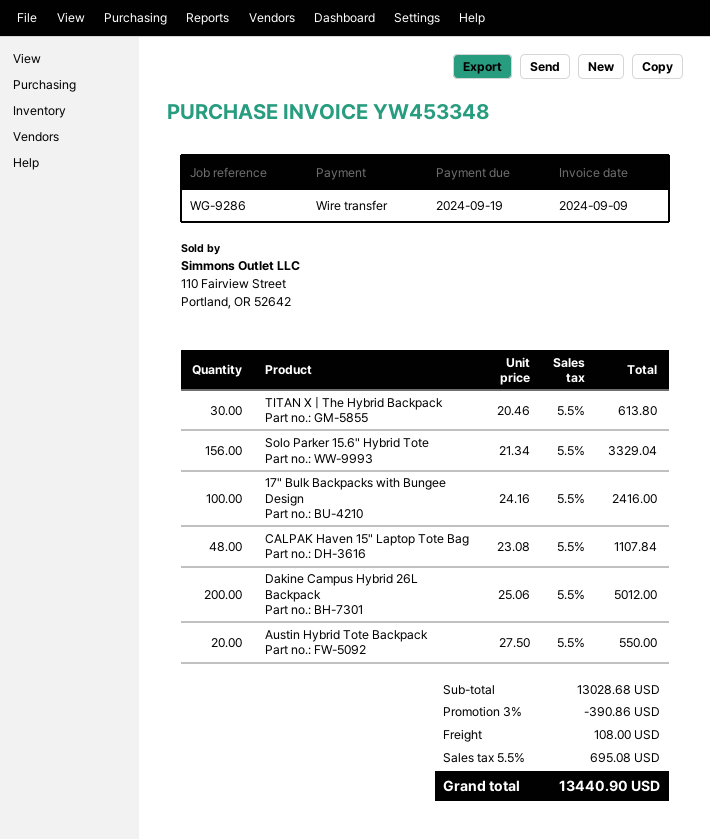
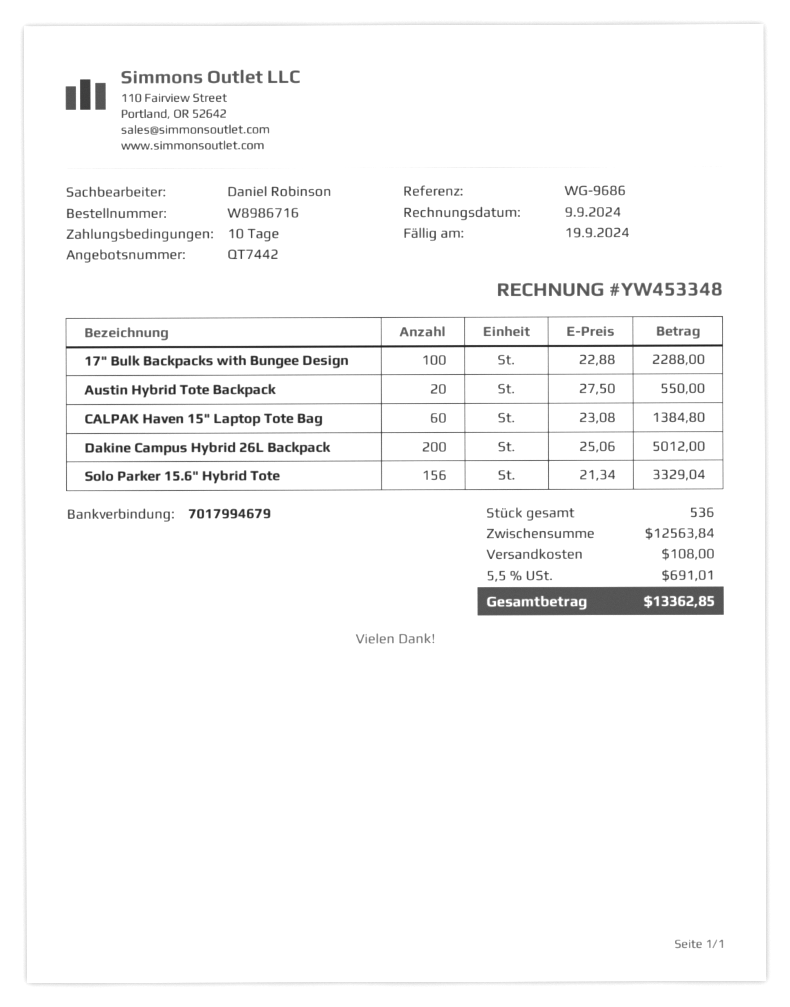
reference: WG-9286 -> WG-9686
TITAN X | The Hybrid Backpack: 30 x 20.46 = 613.80 -> none
17" Bulk Backpacks with Bungee Design: 100 x 24.16 = 2416.00 -> 100 x 22.88 = 2288.00
CALPAK Haven 15" Laptop Tote Bag: 48 x 23.08 = 1107.84 -> 60 x 23.08 = 1384.80
subtotal: 13028.68 -> 12563.84
discount: 3% = 390.86 -> none
tax: 5.5% = 695.08 -> 5.5% = 691.01
total: 13440.90 -> 13362.85

